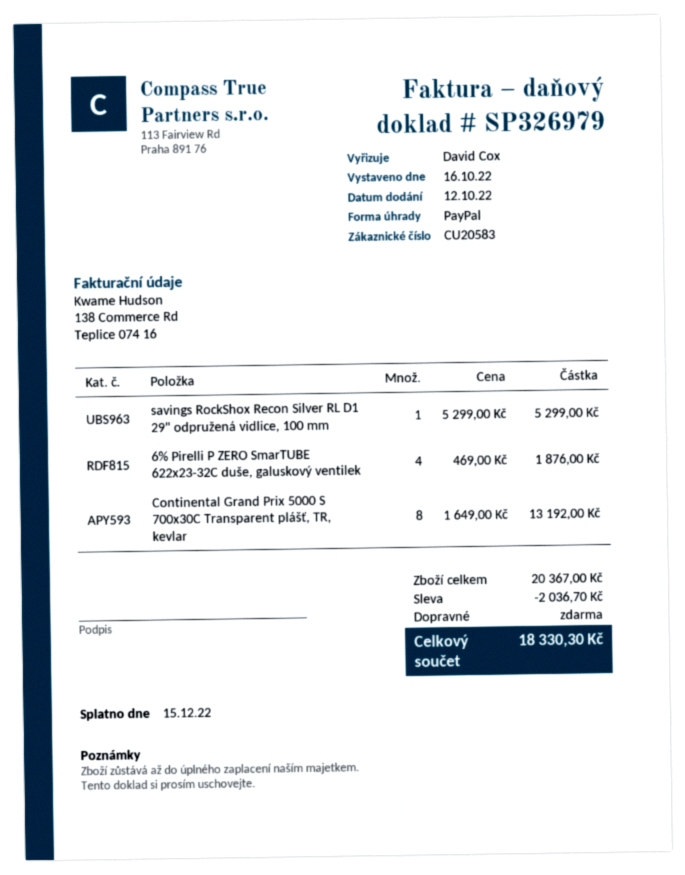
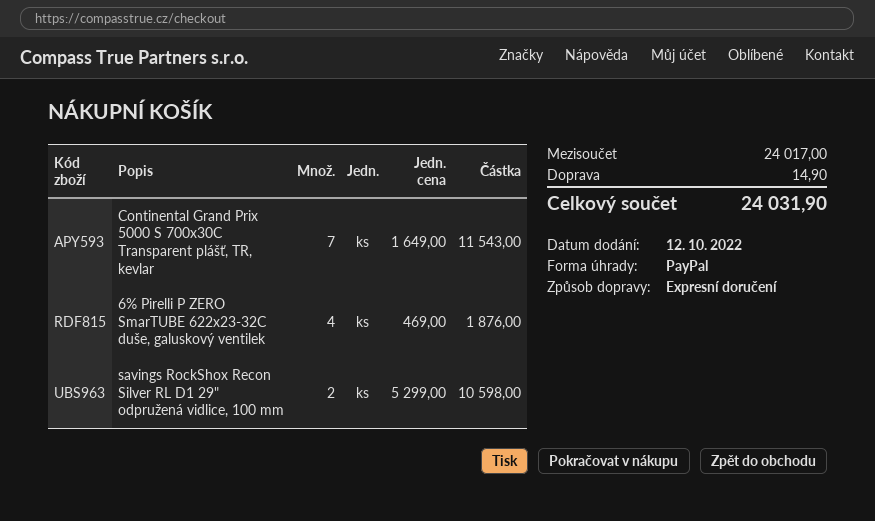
savings RockShox Recon Silver RL D1 29" odpružená vidlice, 100 mm: 1 x 5299.00 = 5299.00 -> 2 x 5299.00 = 10598.00
Continental Grand Prix 5000 S 700x30C Transparent plášť, TR, kevlar: 8 x 1649.00 = 13192.00 -> 7 x 1649.00 = 11543.00
subtotal: 20367.00 -> 24017.00
discount: 2036.70 -> none
shipping: 0.00 -> 14.90
total: 18330.30 -> 24031.90

